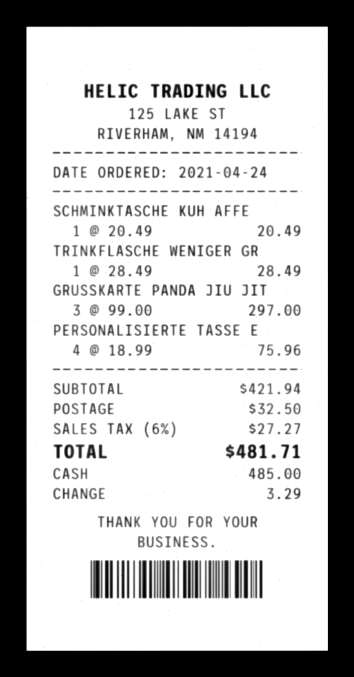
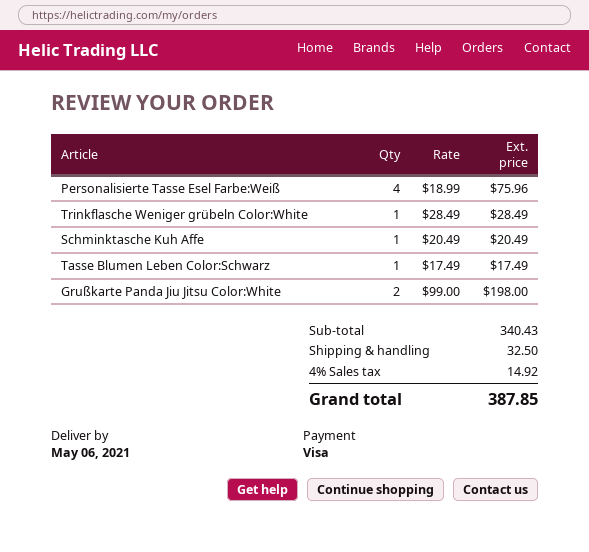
payment method: cash -> Visa
GRUSSKARTE PANDA JIU JIT: 3 x 99.00 = 297.00 -> 2 x 99.00 = 198.00
Tasse Blumen Leben Color:Schwarz: none -> 1 x 17.49 = 17.49
subtotal: 421.94 -> 340.43
tax: 6% = 27.27 -> 4% = 14.92
total: 481.71 -> 387.85

